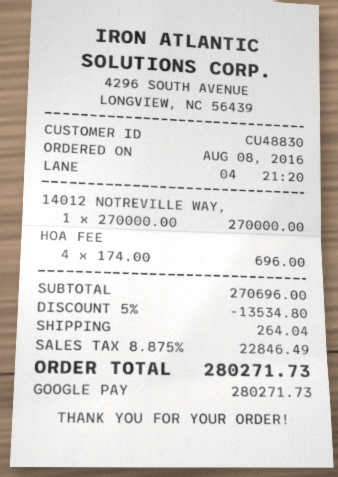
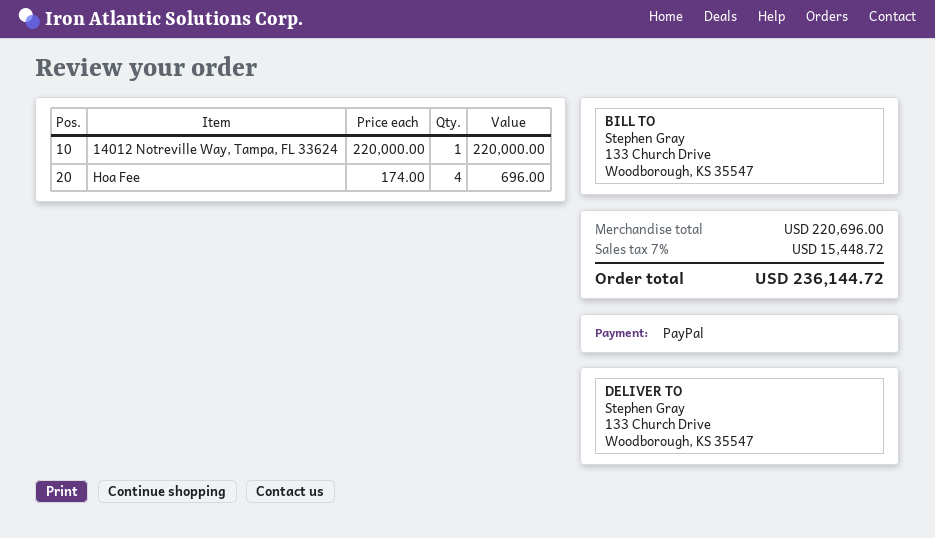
payment method: Google Pay -> PayPal
14012 NOTREVILLE WAY,: 1 x 270000.00 = 270000.00 -> 1 x 220000.00 = 220000.00
subtotal: 270696.00 -> 220696.00
discount: 5% = 13534.80 -> none
shipping: 264.04 -> none
tax: 8.875% = 22846.49 -> 7% = 15448.72
total: 280271.73 -> 236144.72

